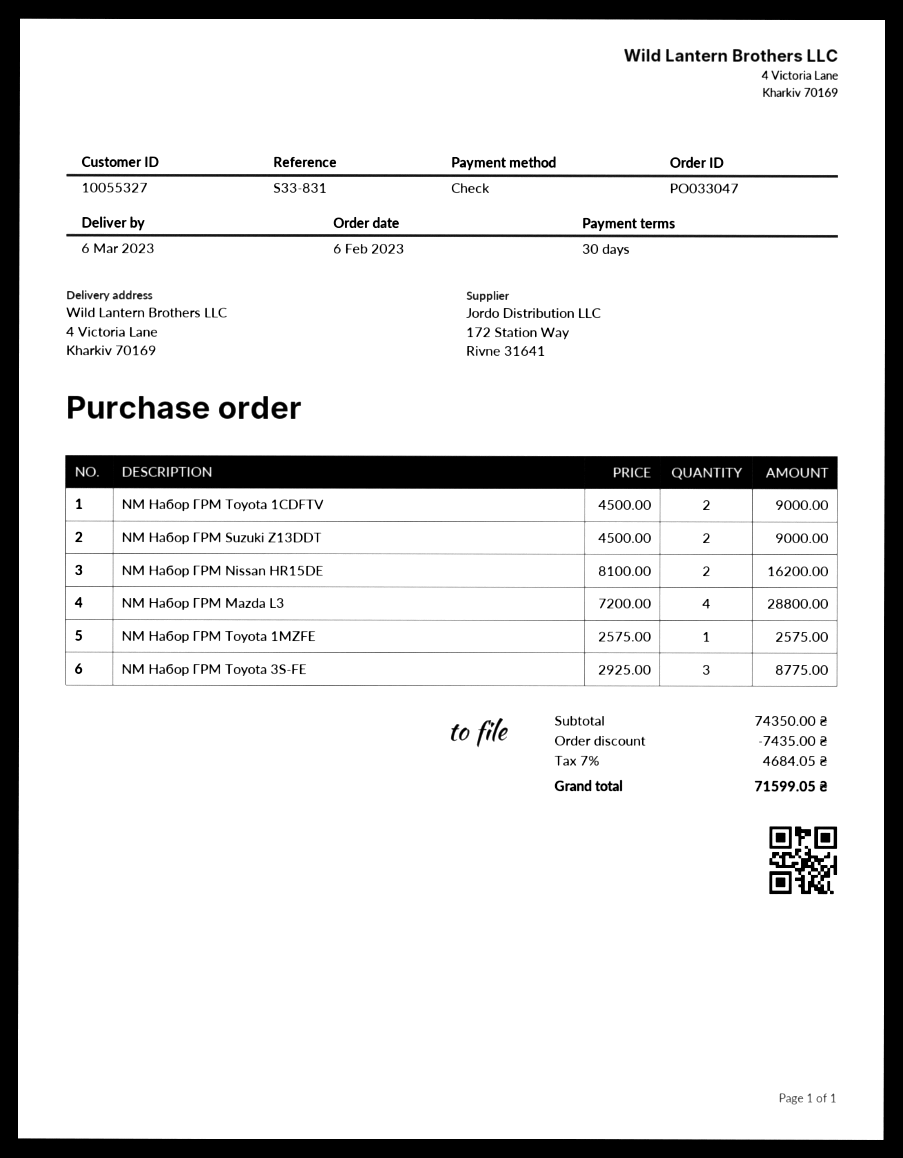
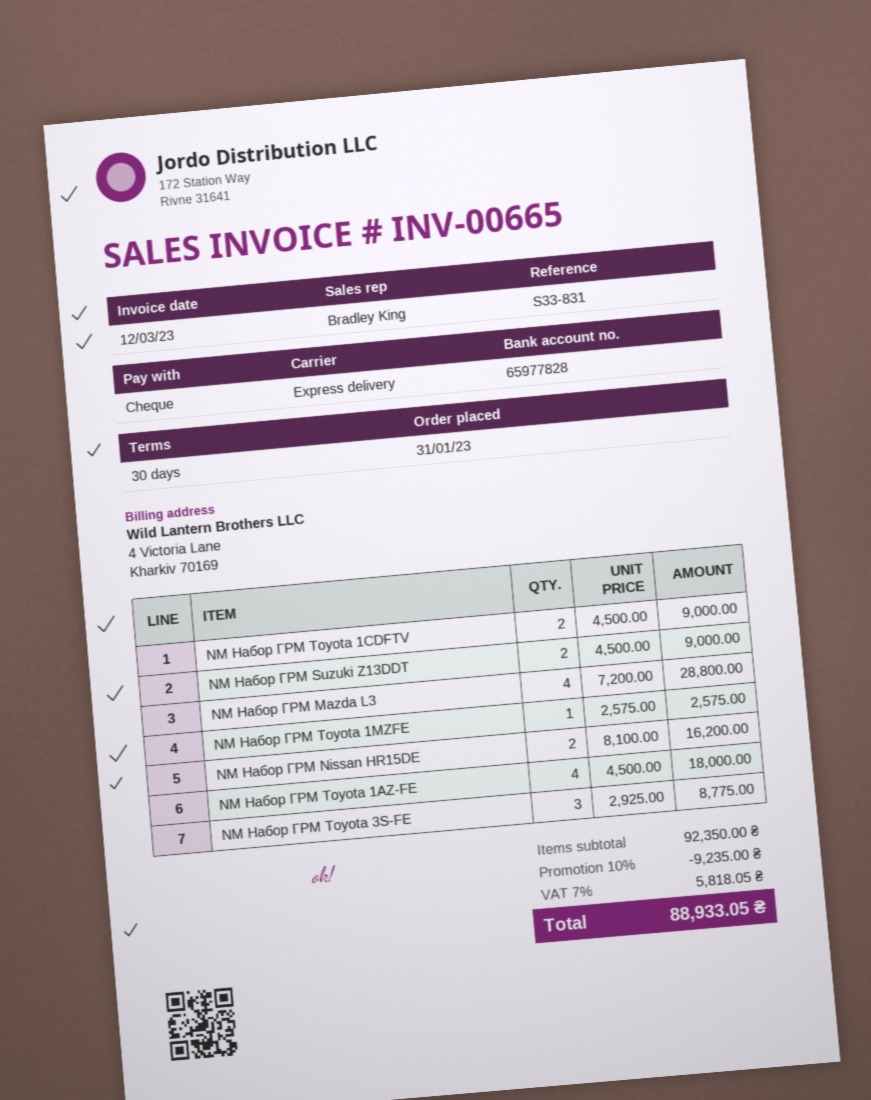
order date: 2023-02-06 -> 2023-01-31
NM Набор ГРМ Toyota 1AZ-FE: none -> 4 x 4500.00 = 18000.00
subtotal: 74350.00 -> 92350.00
discount: 7435.00 -> 9235.00
tax: 7% = 4684.05 -> 7% = 5818.05
total: 71599.05 -> 88933.05

